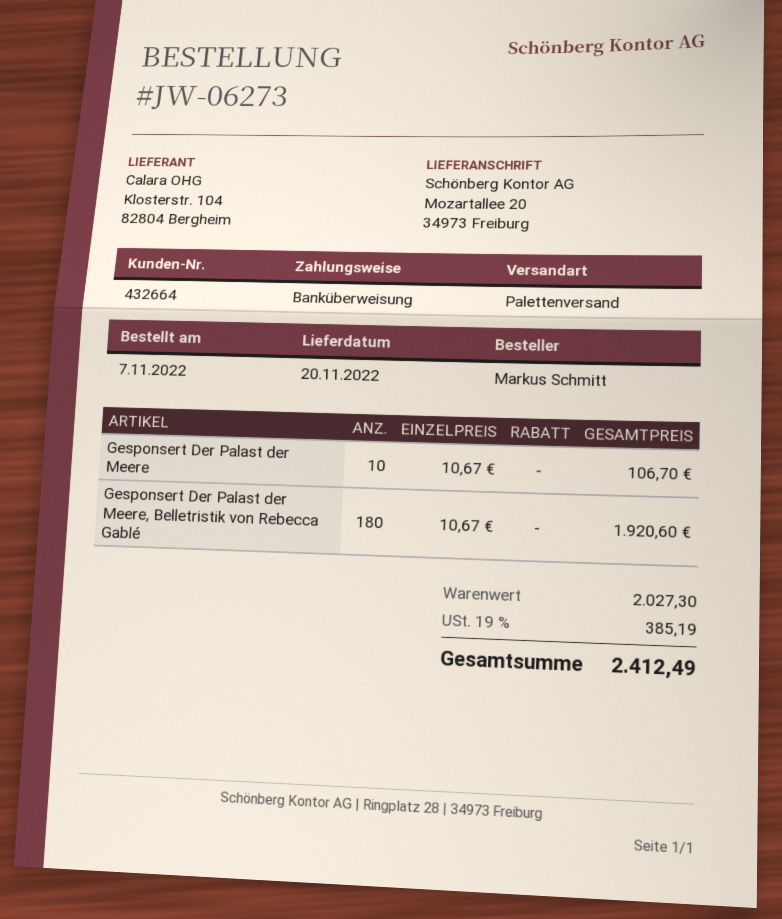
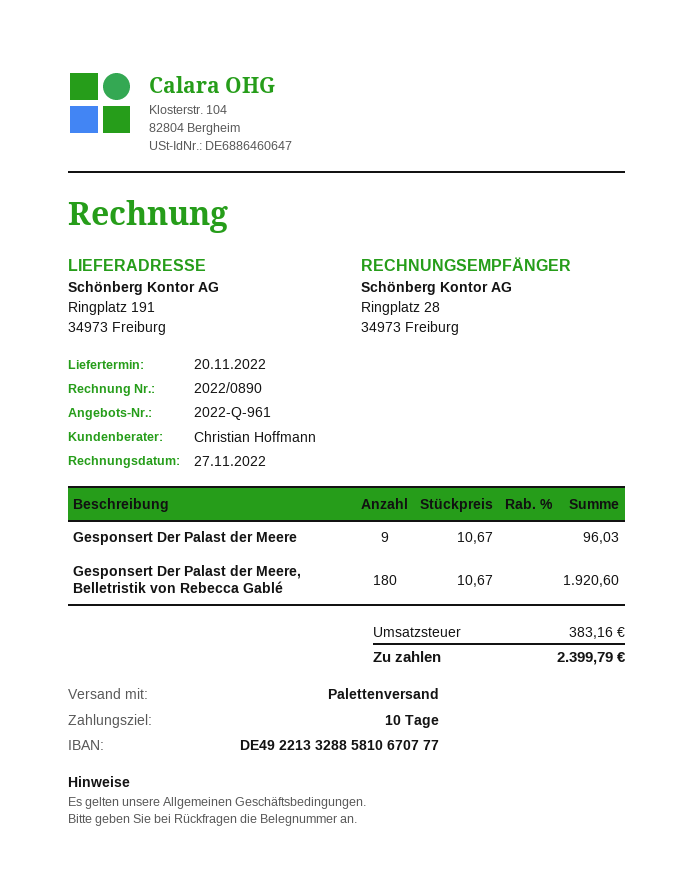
ship to: Mozartallee 20, 34973 Freiburg -> Ringplatz 191, 34973 Freiburg
Gesponsert Der Palast der Meere: 10 x 10.67 = 106.70 -> 9 x 10.67 = 96.03
tax: 385.19 -> 383.16
total: 2412.49 -> 2399.79

